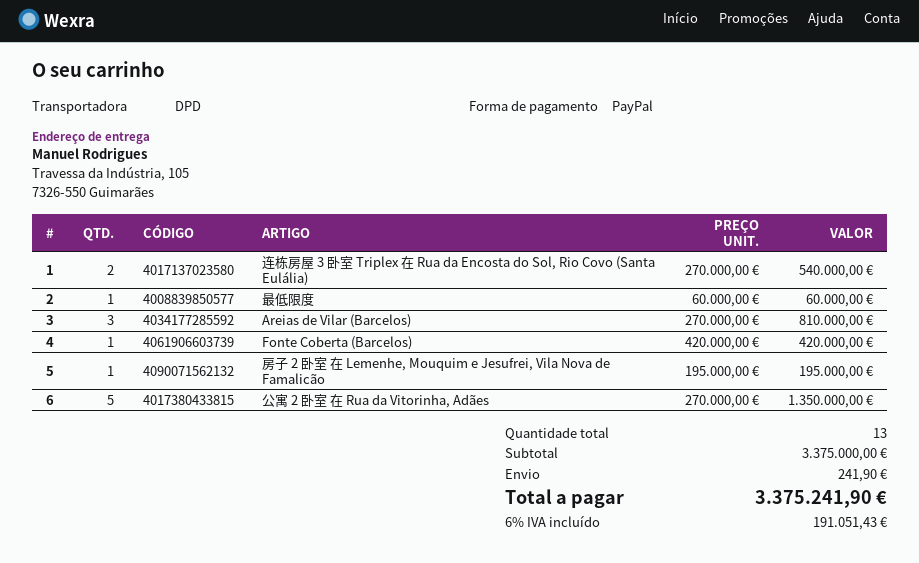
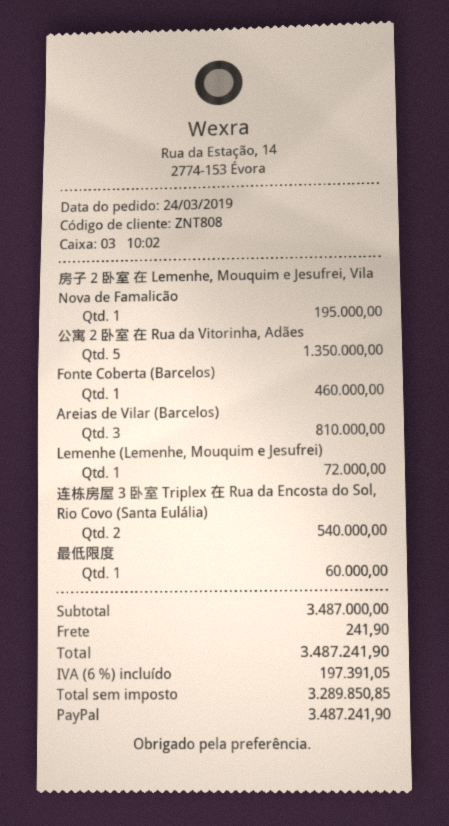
Fonte Coberta (Barcelos): 1 for 420000.00 -> 1 for 460000.00
Lemenhe (Lemenhe, Mouquim e Jesufrei): none -> 1 for 72000.00
subtotal: 3375000.00 -> 3487000.00
tax: 6% = 191051.43 -> 6% = 197391.05
total: 3375241.90 -> 3487241.90

